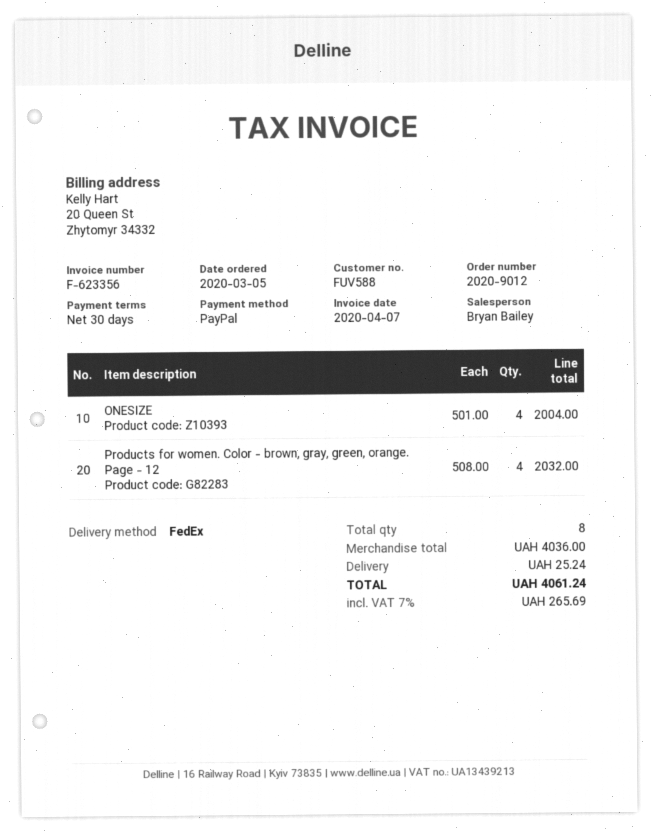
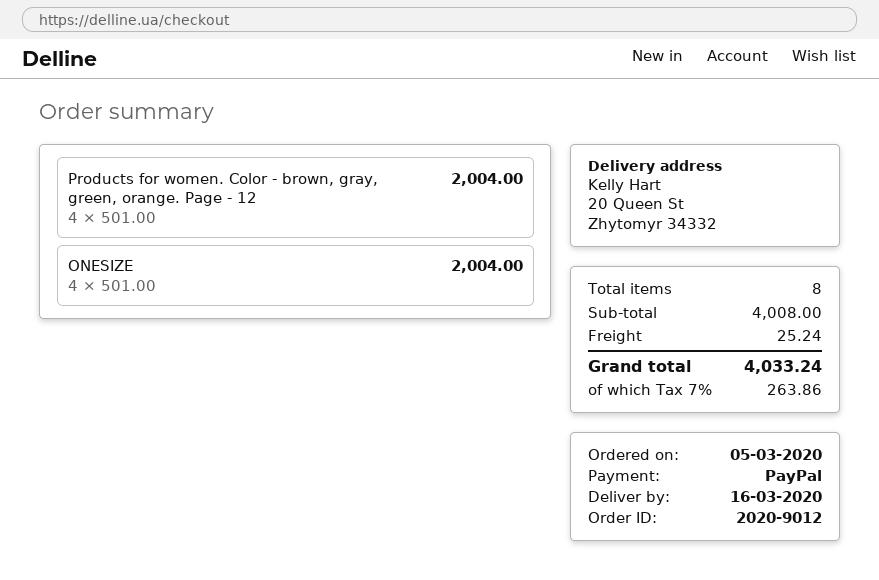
Products for women. Color - brown, gray, green, orange. Page - 12: 4 x 508.00 = 2032.00 -> 4 x 501.00 = 2004.00
subtotal: 4036.00 -> 4008.00
tax: 7% = 265.69 -> 7% = 263.86
total: 4061.24 -> 4033.24

